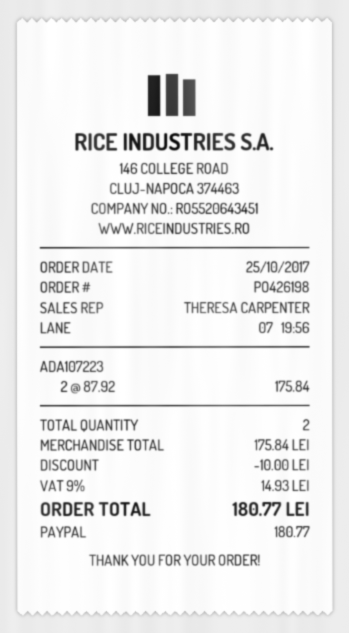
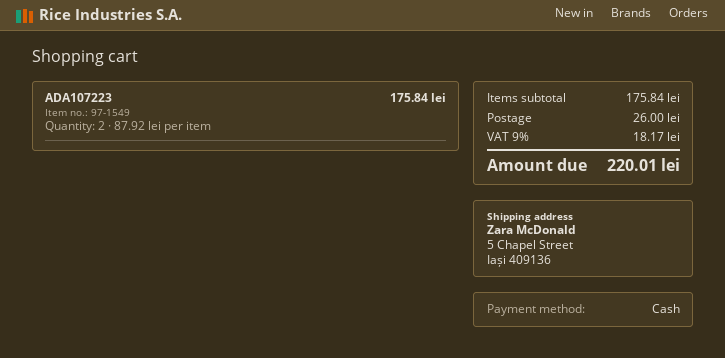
payment method: PayPal -> cash
discount: 10.00 -> none
shipping: none -> 26.00
tax: 9% = 14.93 -> 9% = 18.17
total: 180.77 -> 220.01

